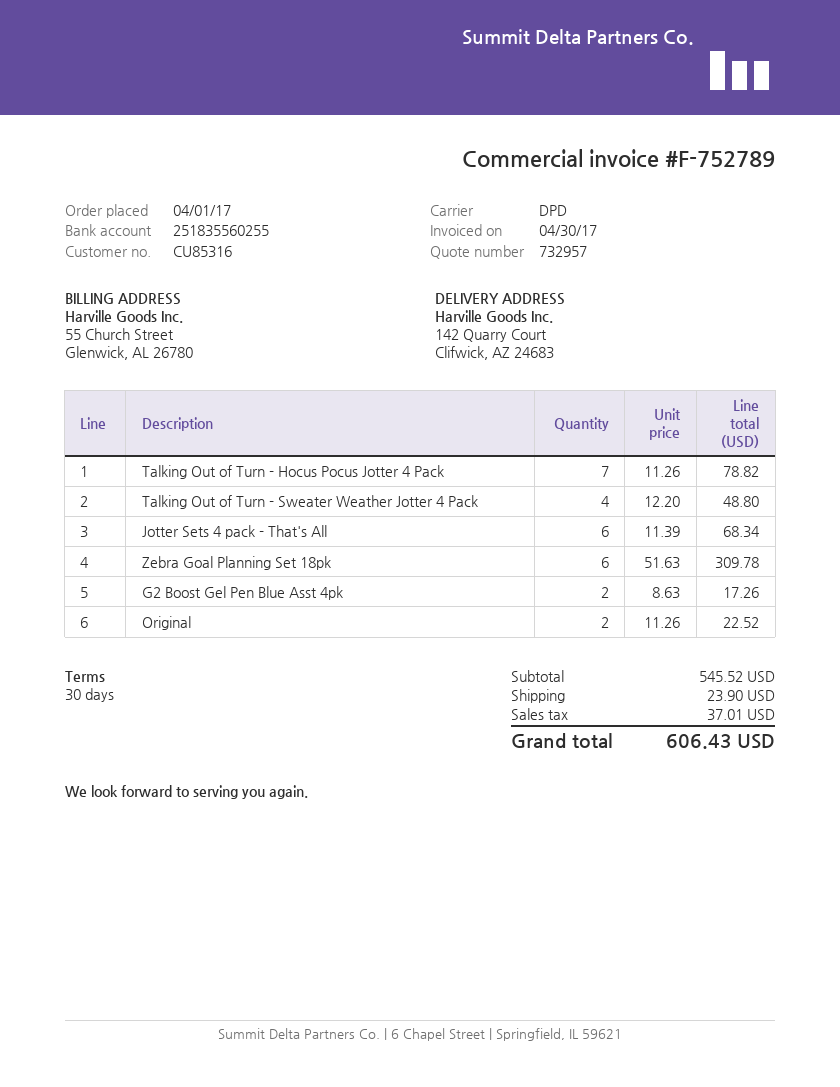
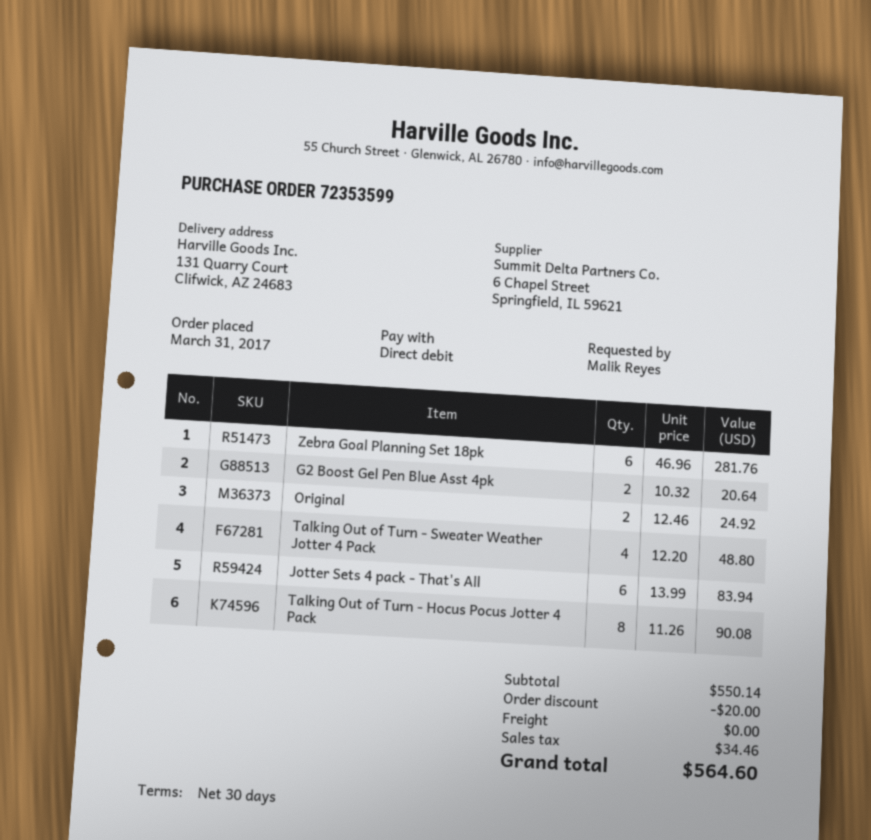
order date: 2017-04-01 -> 2017-03-31
ship to: 142 Quarry Court, Clifwick, AZ 24683 -> 131 Quarry Court, Clifwick, AZ 24683
Talking Out of Turn - Hocus Pocus Jotter 4 Pack: 7 x 11.26 = 78.82 -> 8 x 11.26 = 90.08
Jotter Sets 4 pack - That's All: 6 x 11.39 = 68.34 -> 6 x 13.99 = 83.94
Zebra Goal Planning Set 18pk: 6 x 51.63 = 309.78 -> 6 x 46.96 = 281.76
G2 Boost Gel Pen Blue Asst 4pk: 2 x 8.63 = 17.26 -> 2 x 10.32 = 20.64
Original: 2 x 11.26 = 22.52 -> 2 x 12.46 = 24.92
subtotal: 545.52 -> 550.14
discount: none -> 20.00
shipping: 23.90 -> 0.00
tax: 37.01 -> 34.46
total: 606.43 -> 564.60

